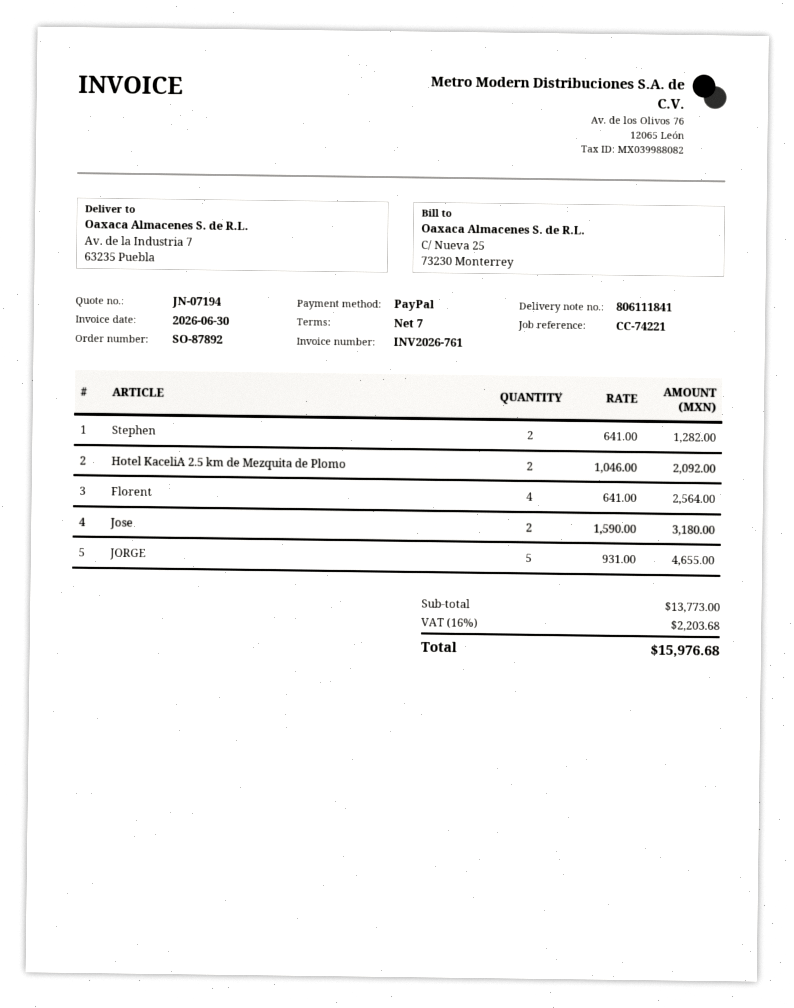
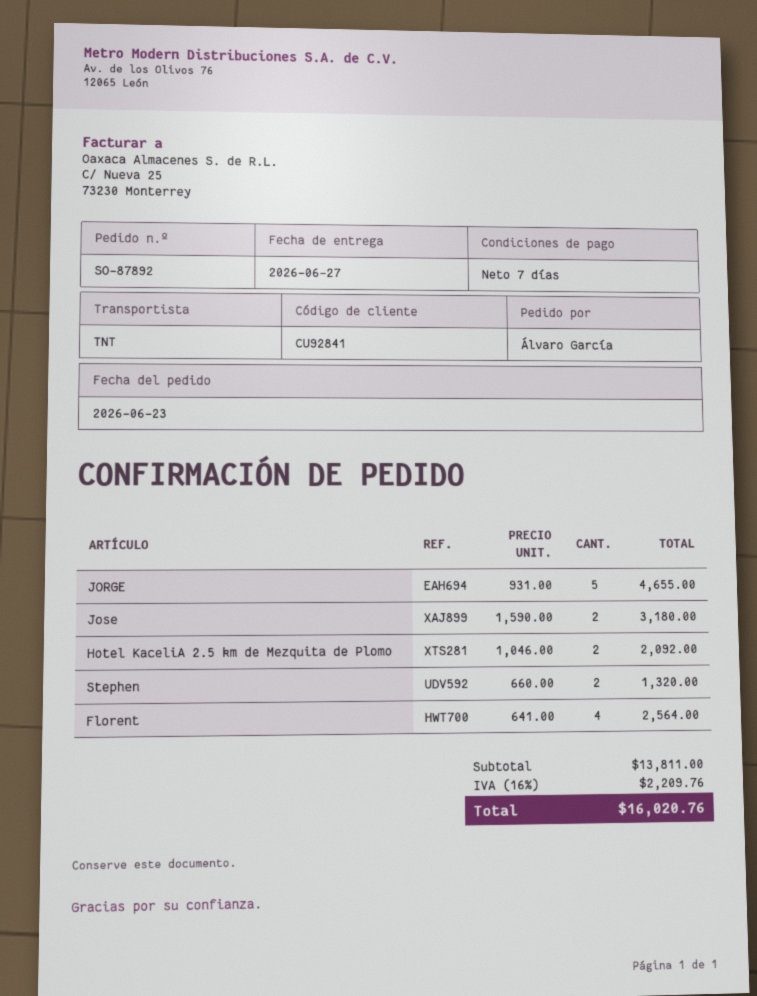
Stephen: 2 x 641.00 = 1282.00 -> 2 x 660.00 = 1320.00
subtotal: 13773.00 -> 13811.00
tax: 16% = 2203.68 -> 16% = 2209.76
total: 15976.68 -> 16020.76

